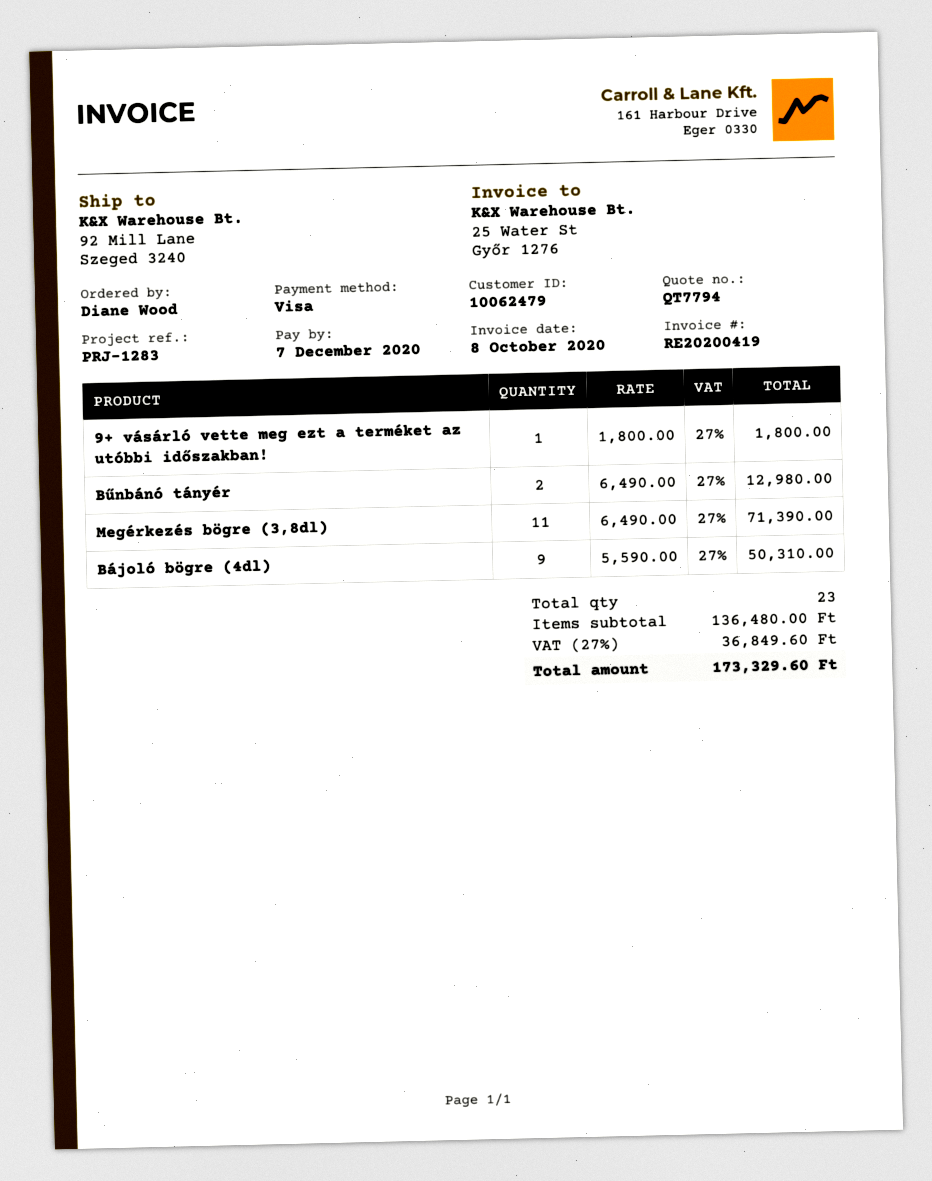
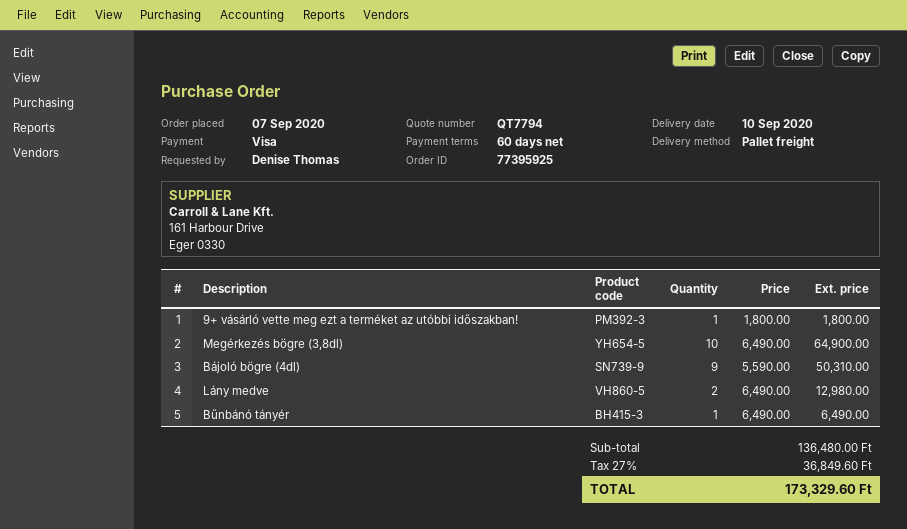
ordered by: Diane Wood -> Denise Thomas
Bűnbánó tányér: 2 x 6490.00 = 12980.00 -> 1 x 6490.00 = 6490.00
Megérkezés bögre (3,8dl): 11 x 6490.00 = 71390.00 -> 10 x 6490.00 = 64900.00
Lány medve: none -> 2 x 6490.00 = 12980.00

